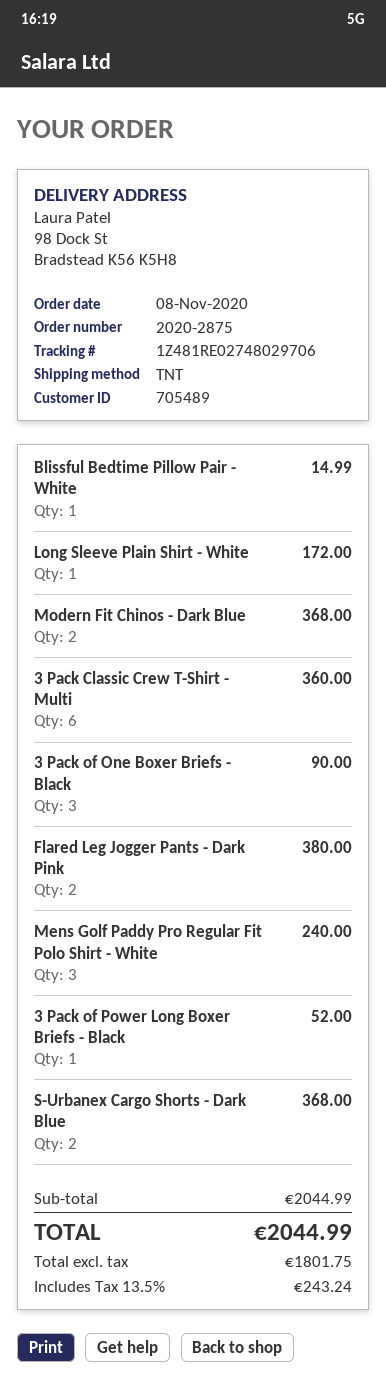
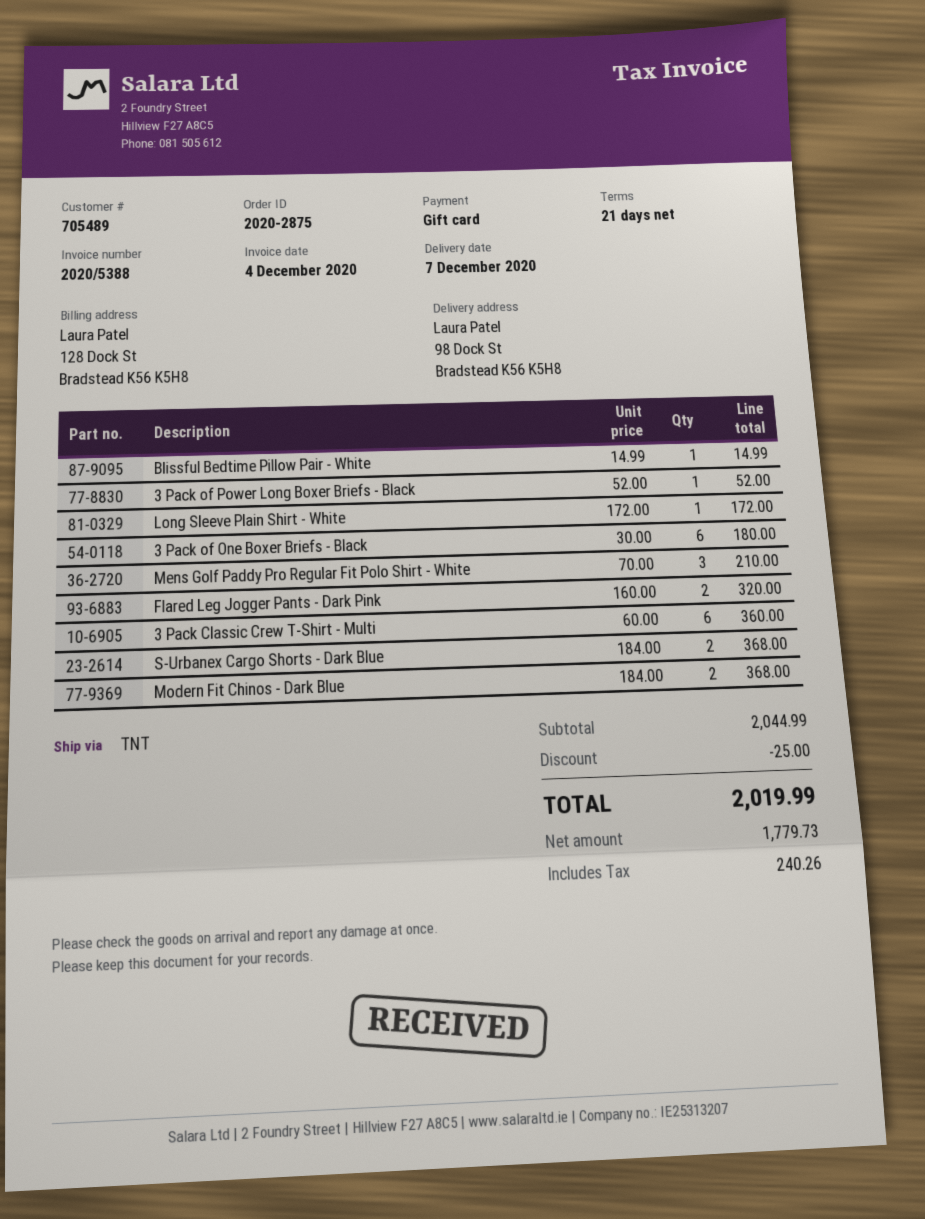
3 Pack of One Boxer Briefs - Black: 3 for 90.00 -> 6 for 180.00
Flared Leg Jogger Pants - Dark Pink: 2 for 380.00 -> 2 for 320.00
Mens Golf Paddy Pro Regular Fit Polo Shirt - White: 3 for 240.00 -> 3 for 210.00
discount: none -> 25.00
net: 1801.75 -> 1779.73
tax: 243.24 -> 240.26
total: 2044.99 -> 2019.99

